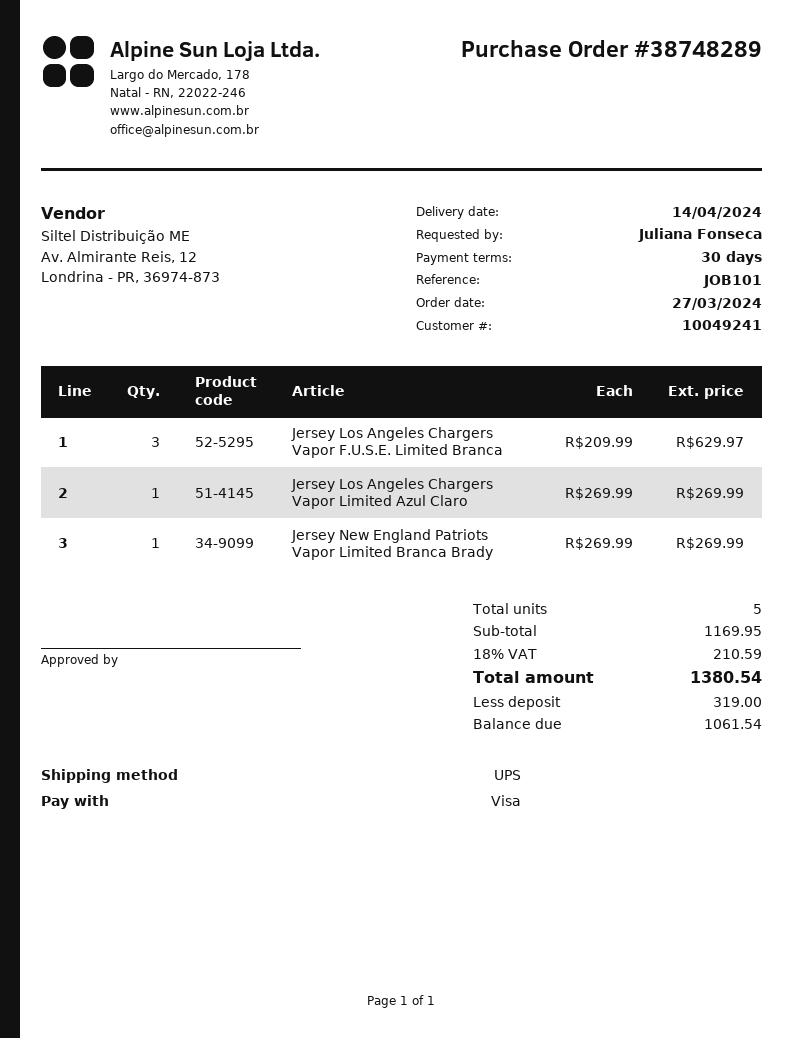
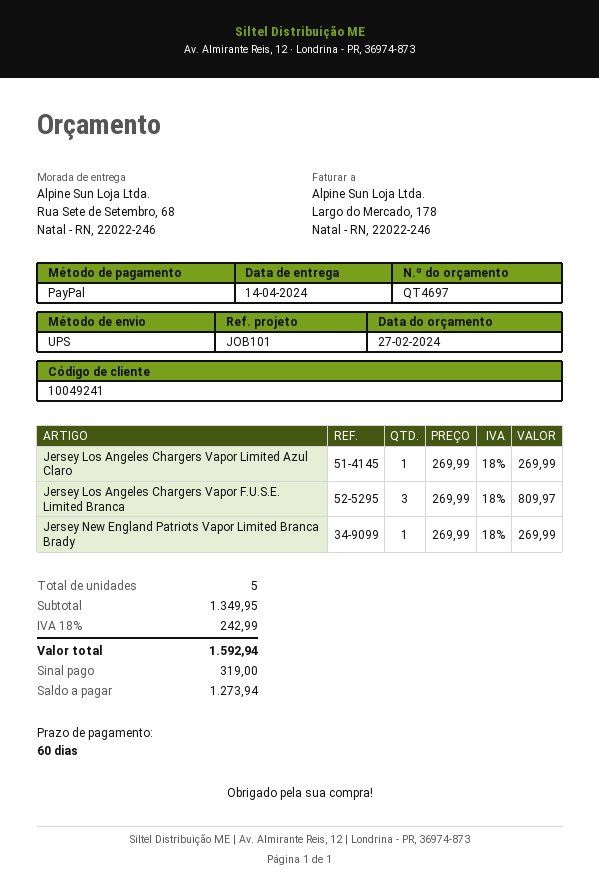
payment terms: 30 days -> 60 days
payment method: Visa -> PayPal
Jersey Los Angeles Chargers Vapor F.U.S.E. Limited Branca: 3 x 209.99 = 629.97 -> 3 x 269.99 = 809.97
subtotal: 1169.95 -> 1349.95
tax: 18% = 210.59 -> 18% = 242.99
total: 1380.54 -> 1592.94
balance: 1061.54 -> 1273.94

